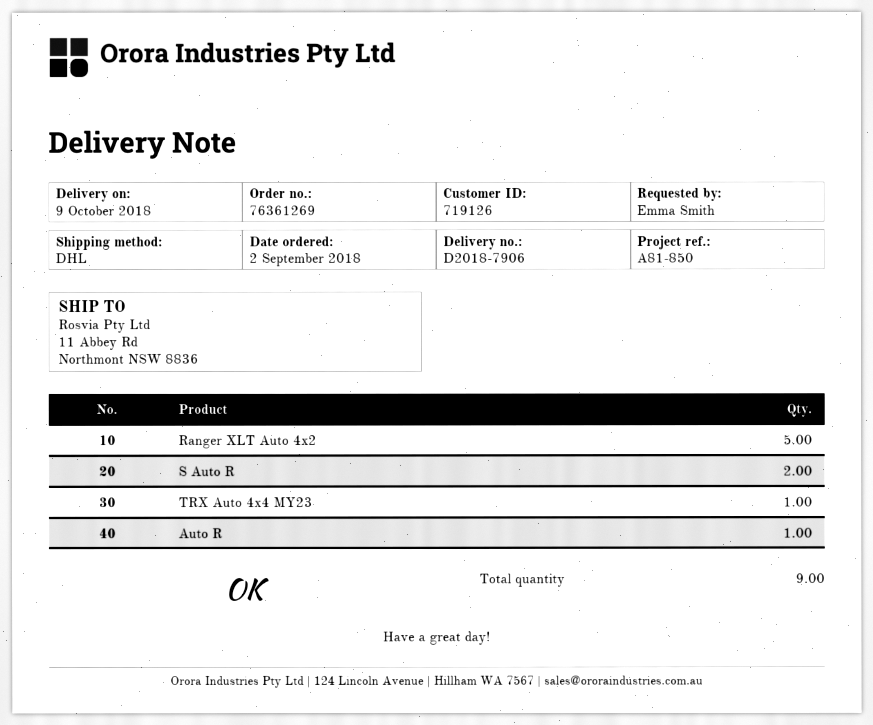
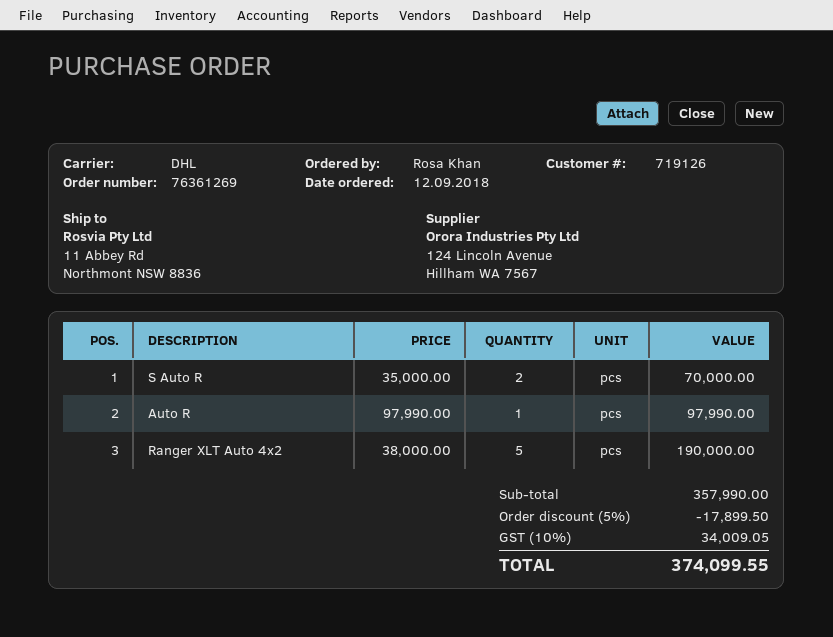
order date: 2018-09-02 -> 2018-09-12
ordered by: Emma Smith -> Rosa Khan
TRX Auto 4x4 MY23: 1 -> none

